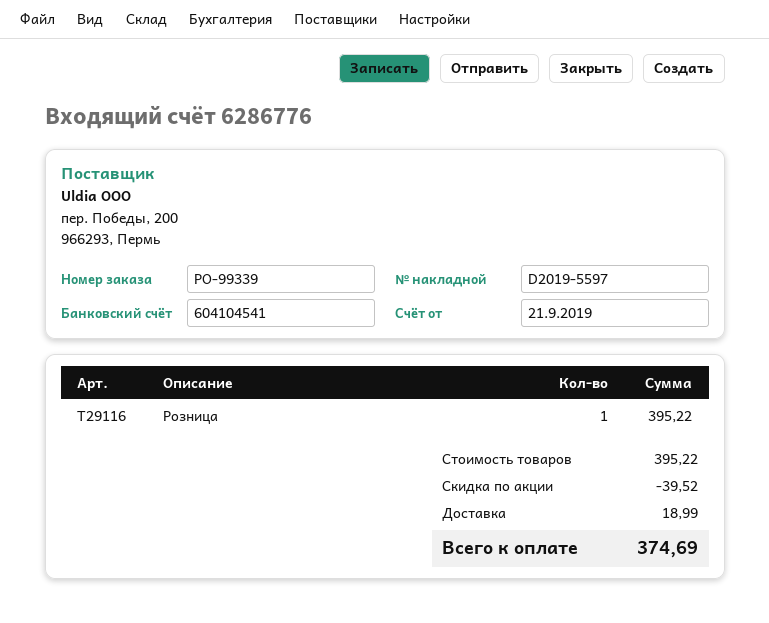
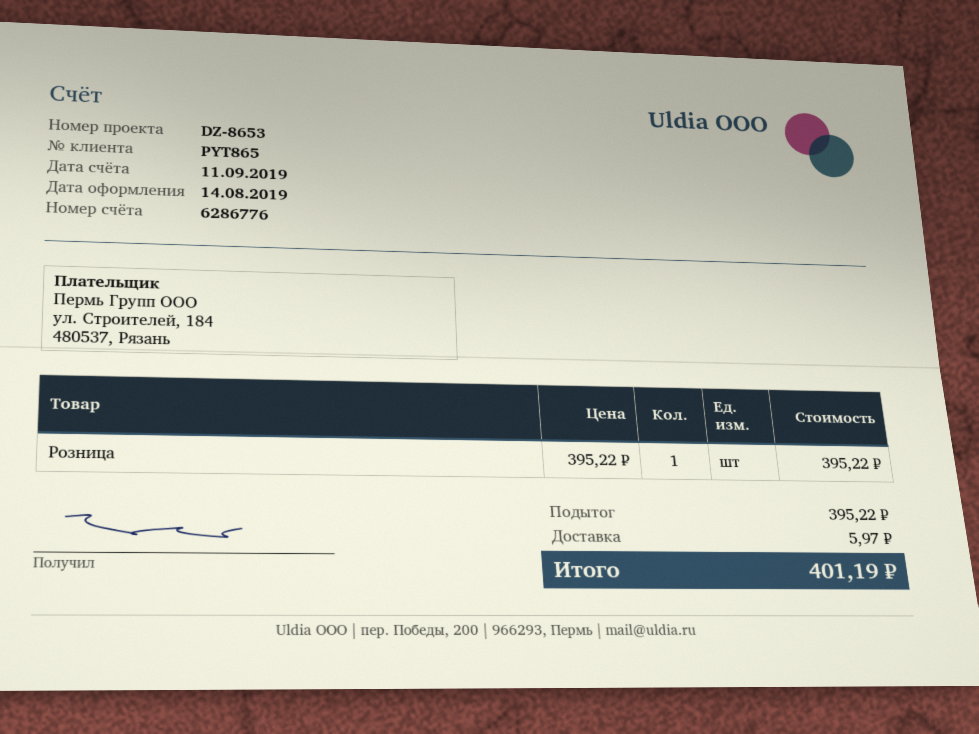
invoice date: 2019-09-21 -> 2019-09-11
discount: 39.52 -> none
shipping: 18.99 -> 5.97
total: 374.69 -> 401.19

